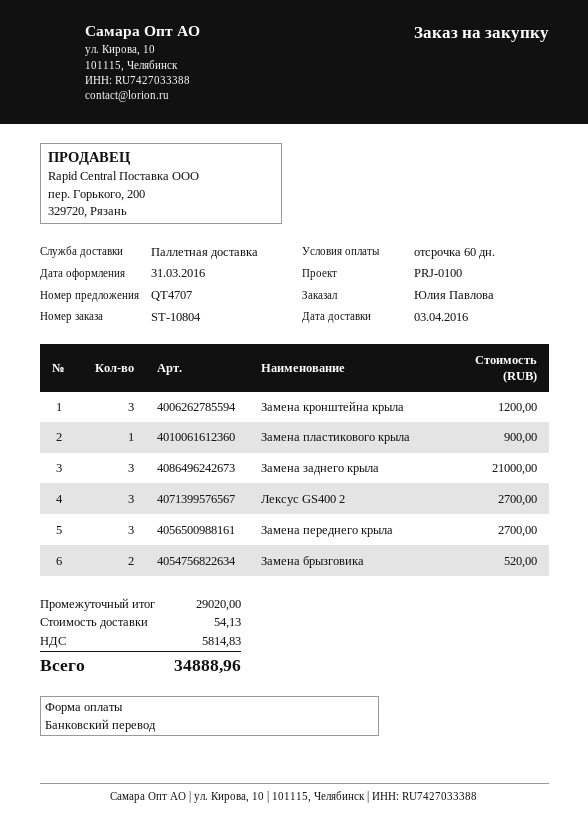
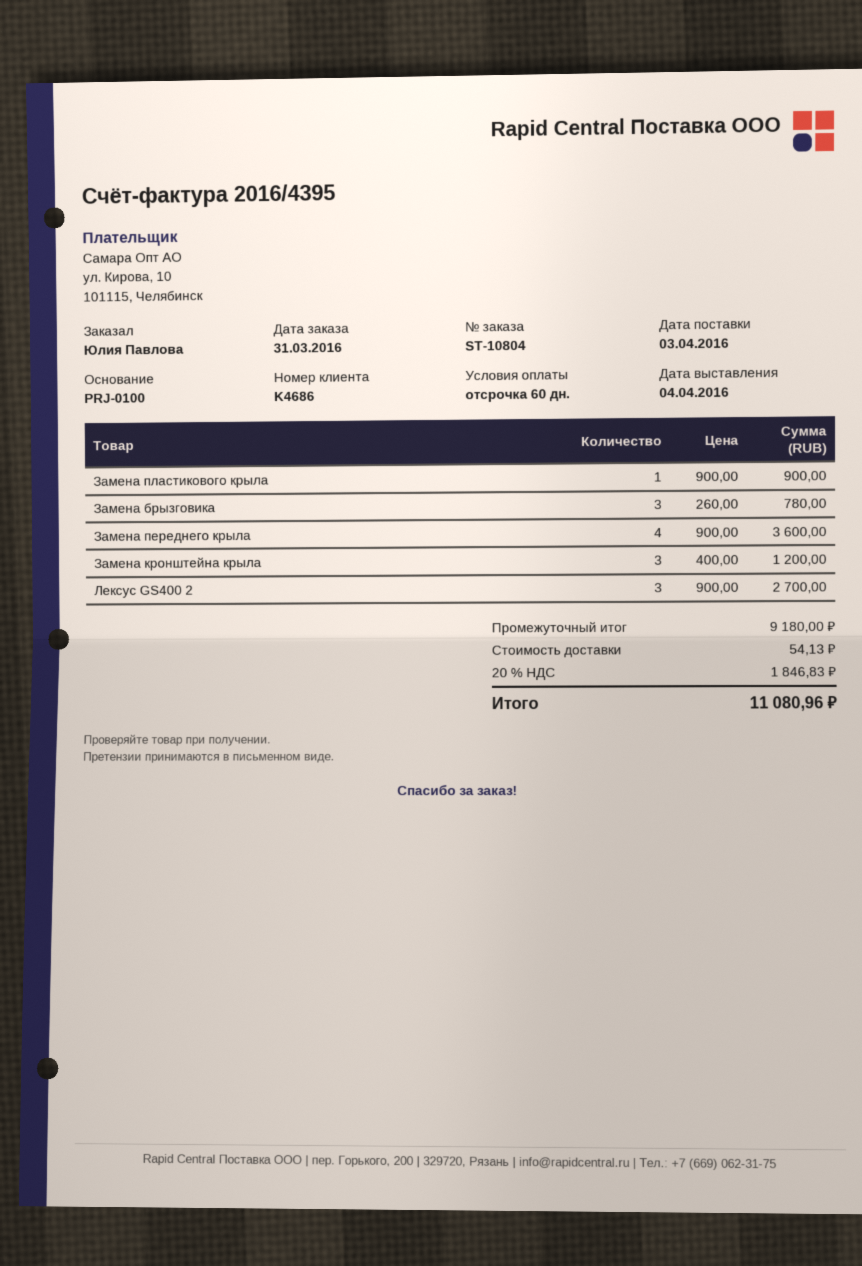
Замена заднего крыла: 3 for 21000.00 -> none
Замена переднего крыла: 3 for 2700.00 -> 4 for 3600.00
Замена брызговика: 2 for 520.00 -> 3 for 780.00
subtotal: 29020.00 -> 9180.00
tax: 5814.83 -> 1846.83
total: 34888.96 -> 11080.96

